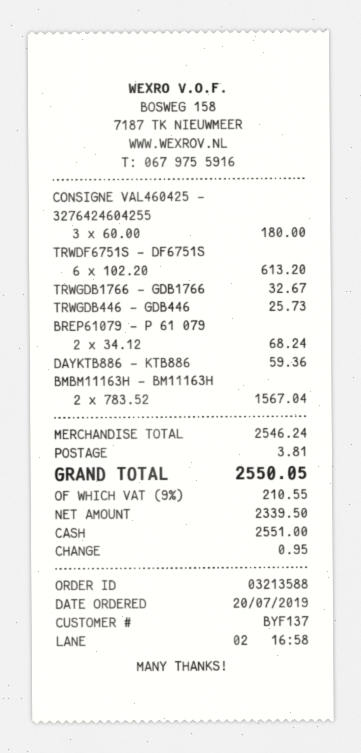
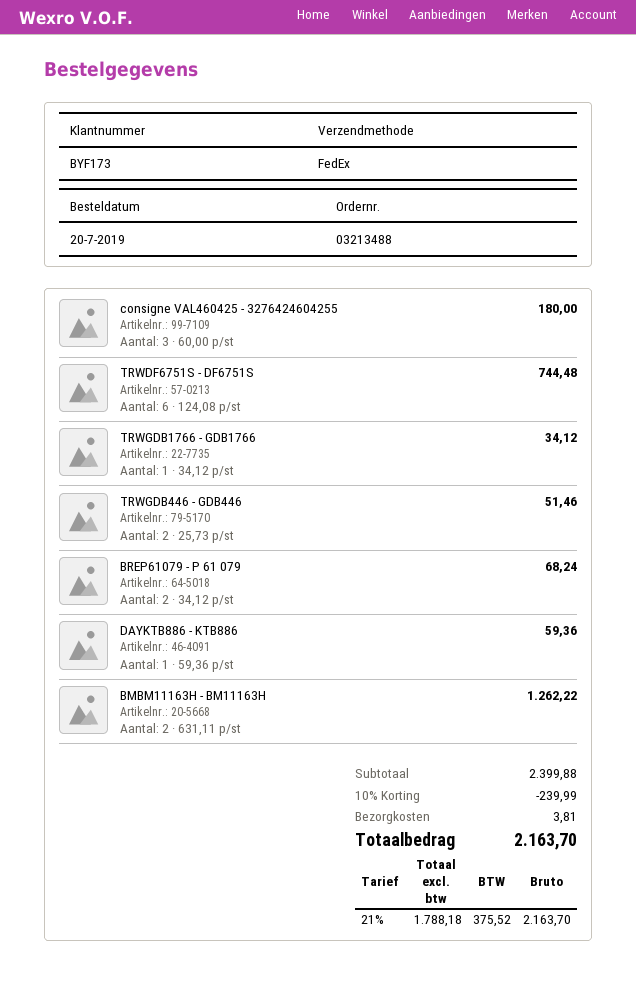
order number: 03213588 -> 03213488
customer number: BYF137 -> BYF173
TRWDF6751S - DF6751S: 6 x 102.20 = 613.20 -> 6 x 124.08 = 744.48
TRWGDB1766 - GDB1766: 1 x 32.67 = 32.67 -> 1 x 34.12 = 34.12
TRWGDB446 - GDB446: 1 x 25.73 = 25.73 -> 2 x 25.73 = 51.46
BMBM11163H - BM11163H: 2 x 783.52 = 1567.04 -> 2 x 631.11 = 1262.22
subtotal: 2546.24 -> 2399.88
discount: none -> 10% = 239.99
net: 2339.50 -> 1788.18
tax: 9% = 210.55 -> 21% = 375.52
total: 2550.05 -> 2163.70

